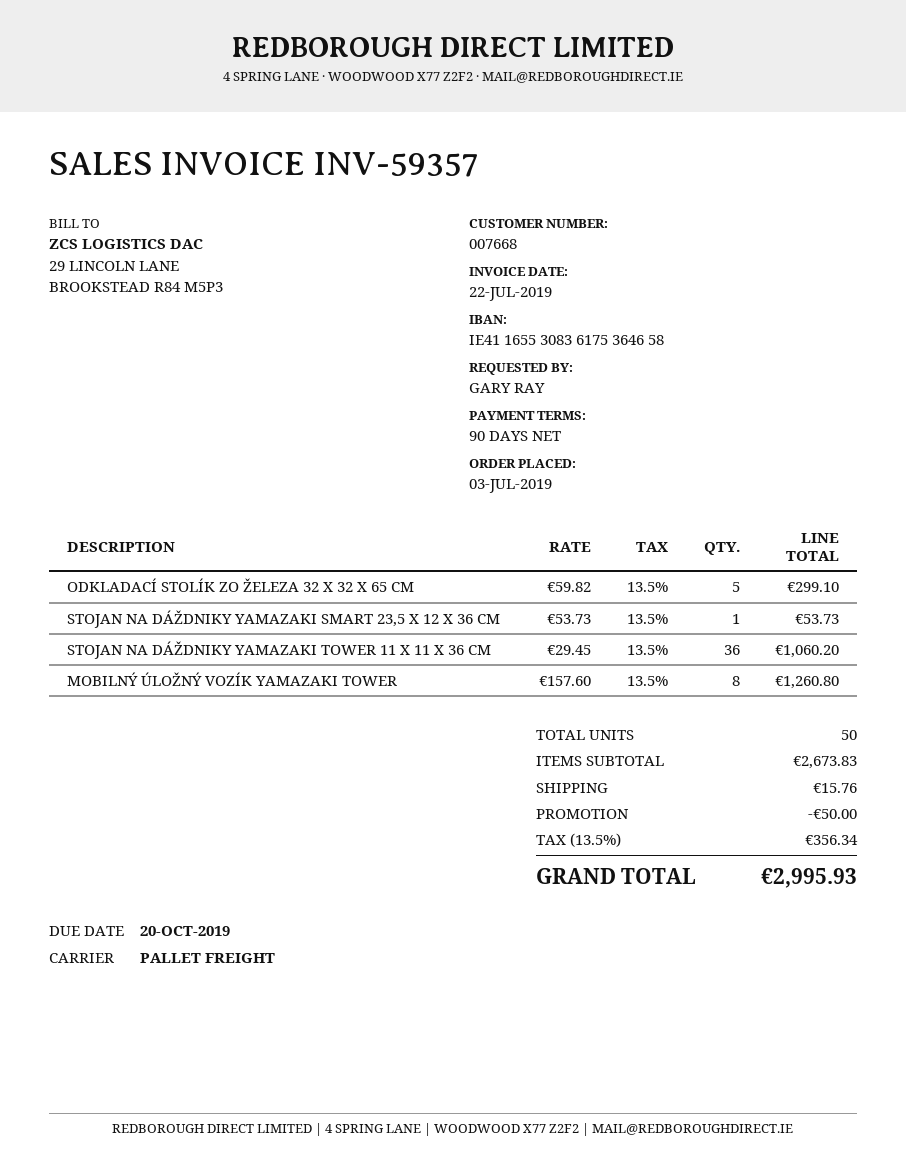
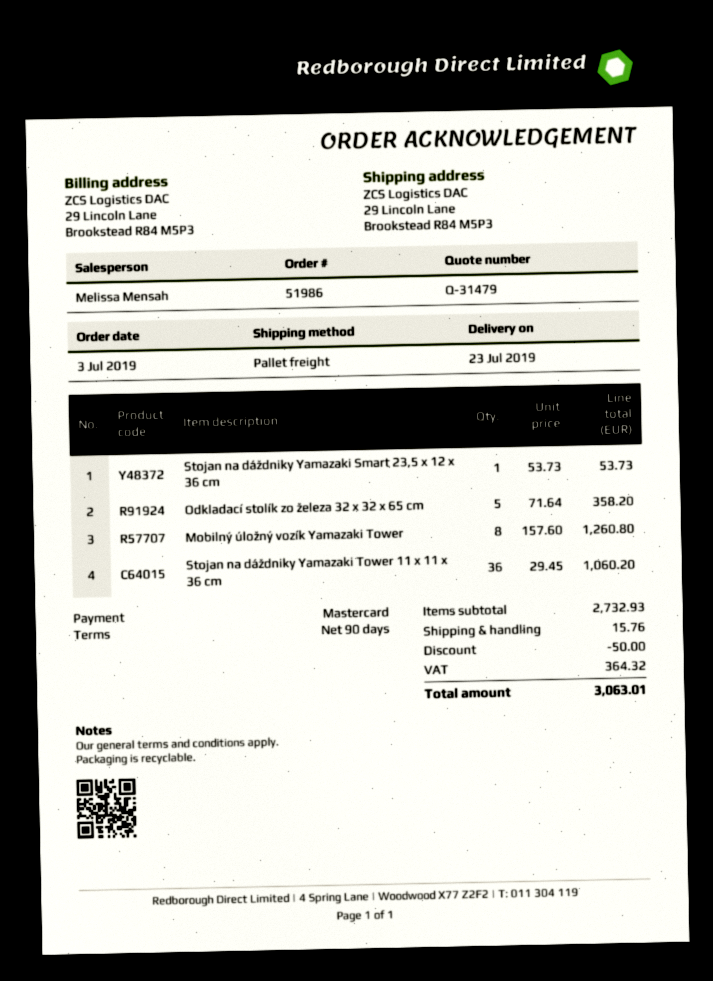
ODKLADACÍ STOLÍK ZO ŽELEZA 32 X 32 X 65 CM: 5 x 59.82 = 299.10 -> 5 x 71.64 = 358.20
subtotal: 2673.83 -> 2732.93
tax: 356.34 -> 364.32
total: 2995.93 -> 3063.01

